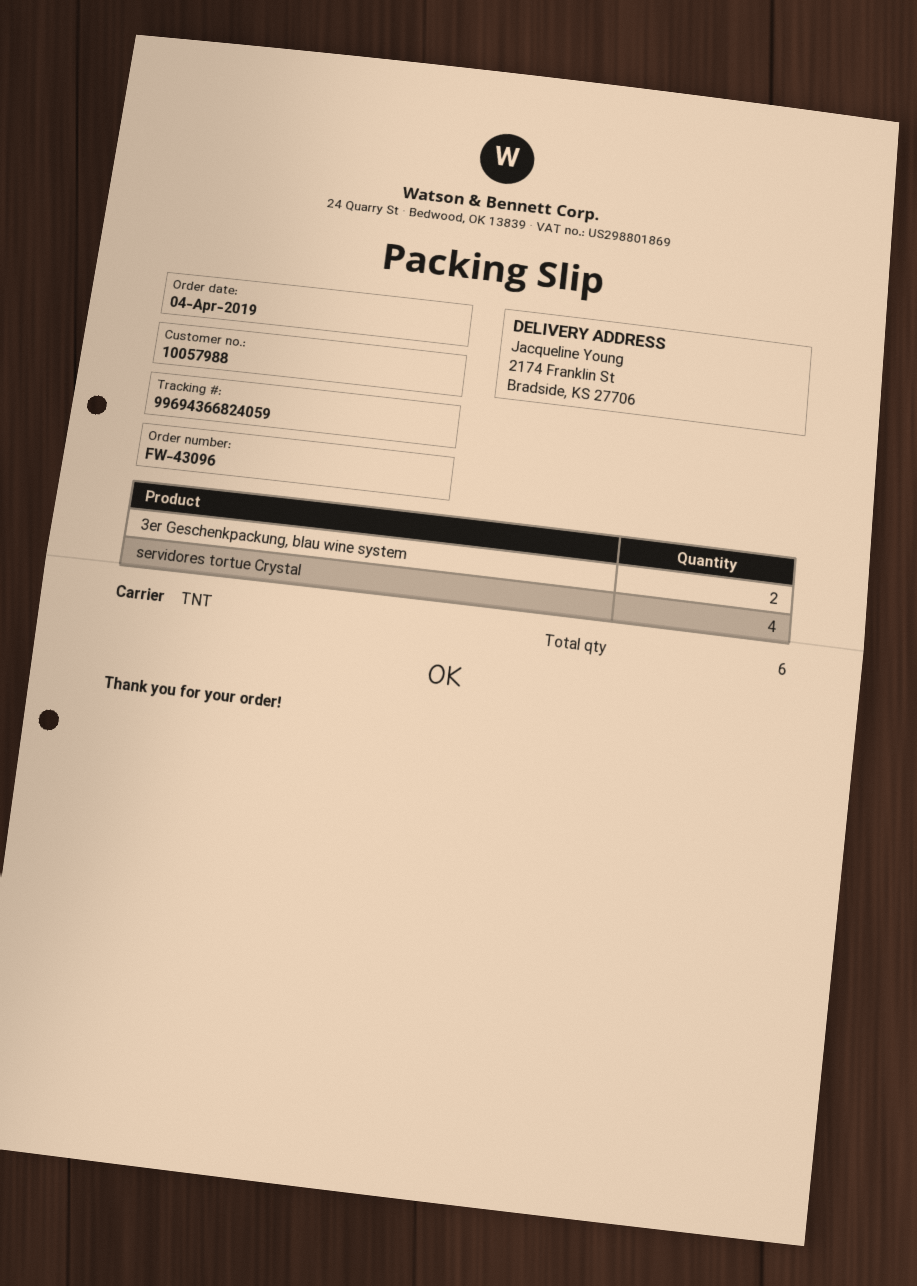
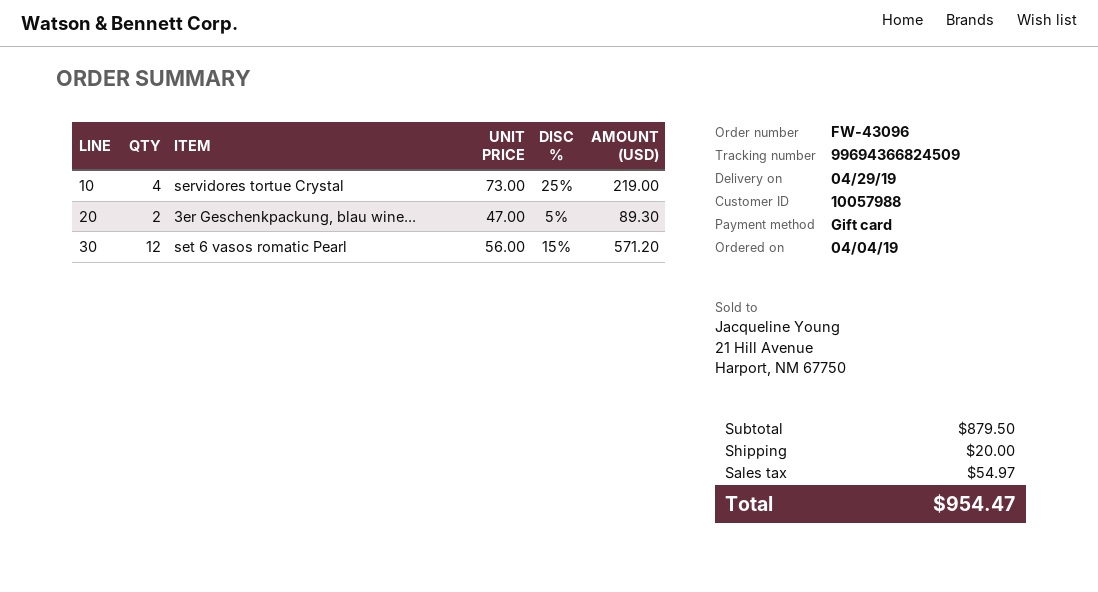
tracking number: 99694366824059 -> 99694366824509
set 6 vasos romatic Pearl: none -> 12

